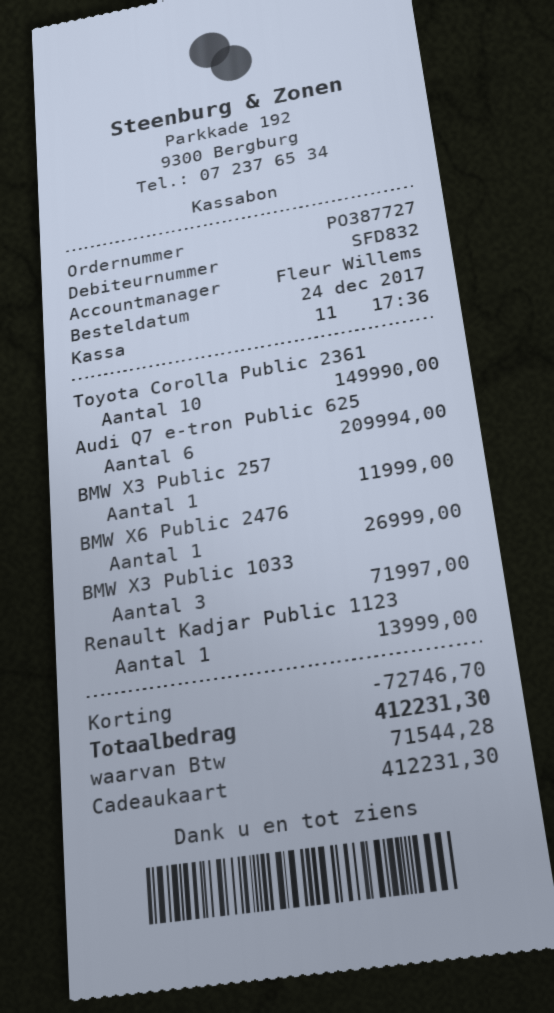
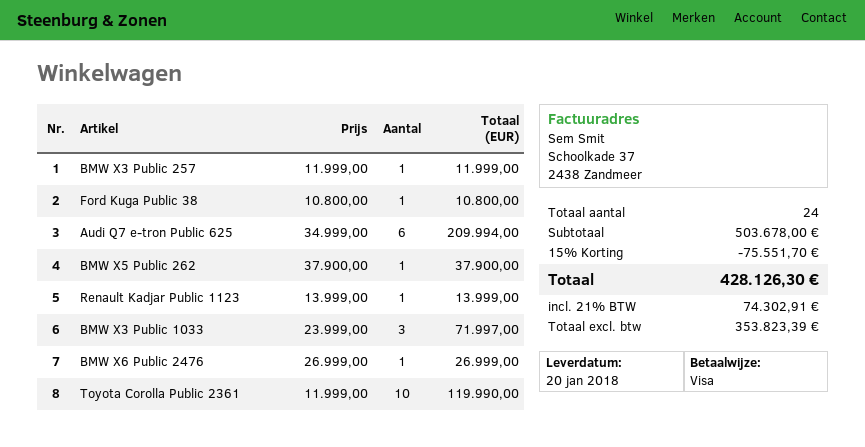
payment method: gift card -> Visa
Toyota Corolla Public 2361: 10 for 149990.00 -> 10 for 119990.00
Ford Kuga Public 38: none -> 1 for 10800.00
BMW X5 Public 262: none -> 1 for 37900.00
discount: 72746.70 -> 75551.70
tax: 71544.28 -> 74302.91
total: 412231.30 -> 428126.30

